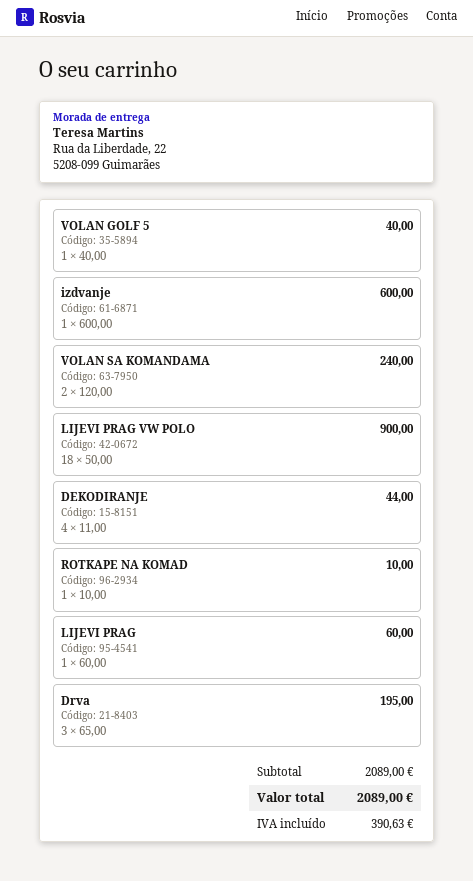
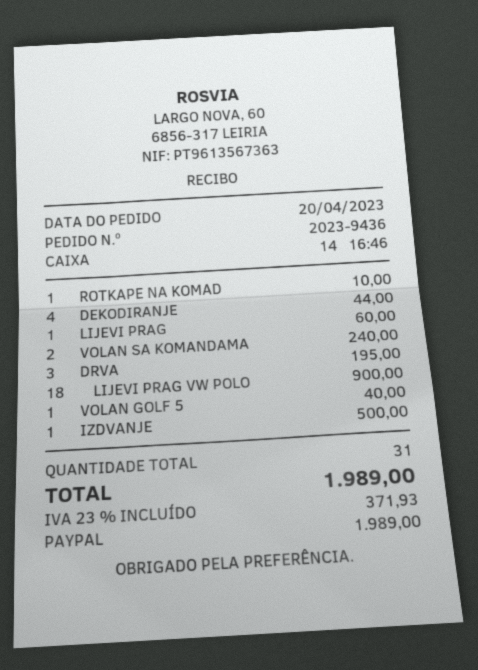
izdvanje: 1 for 600.00 -> 1 for 500.00
tax: 390.63 -> 371.93
total: 2089.00 -> 1989.00

